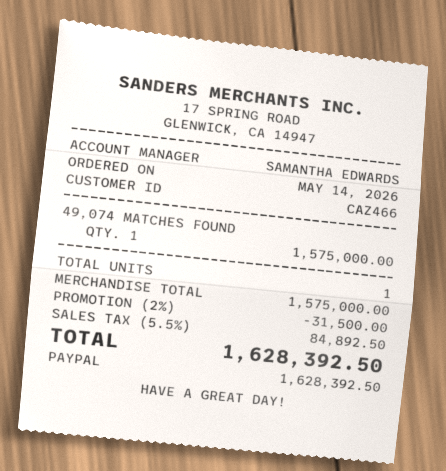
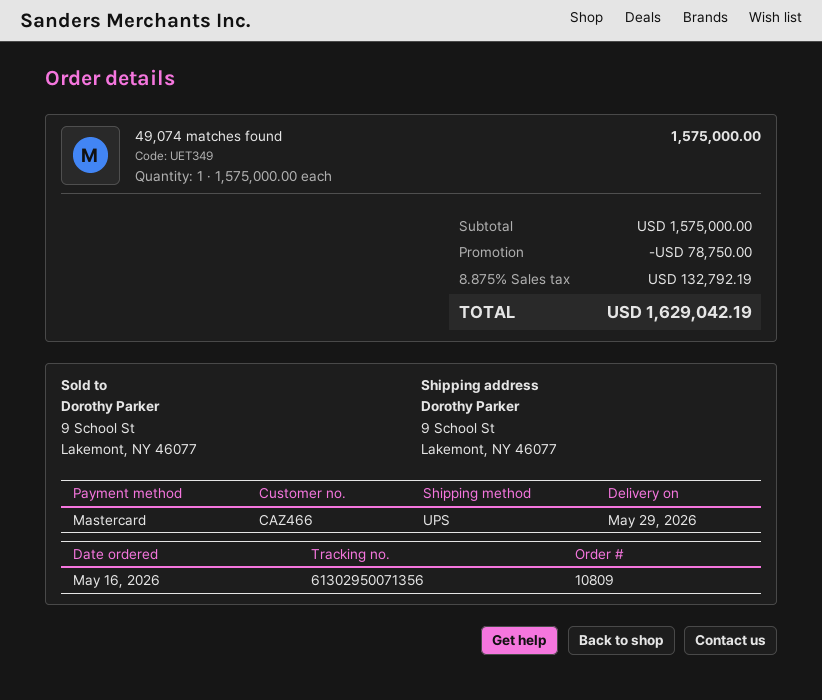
order date: 2026-05-14 -> 2026-05-16
payment method: PayPal -> Mastercard
discount: 31500.00 -> 78750.00
tax: 5.5% = 84892.50 -> 8.875% = 132792.19
total: 1628392.50 -> 1629042.19

